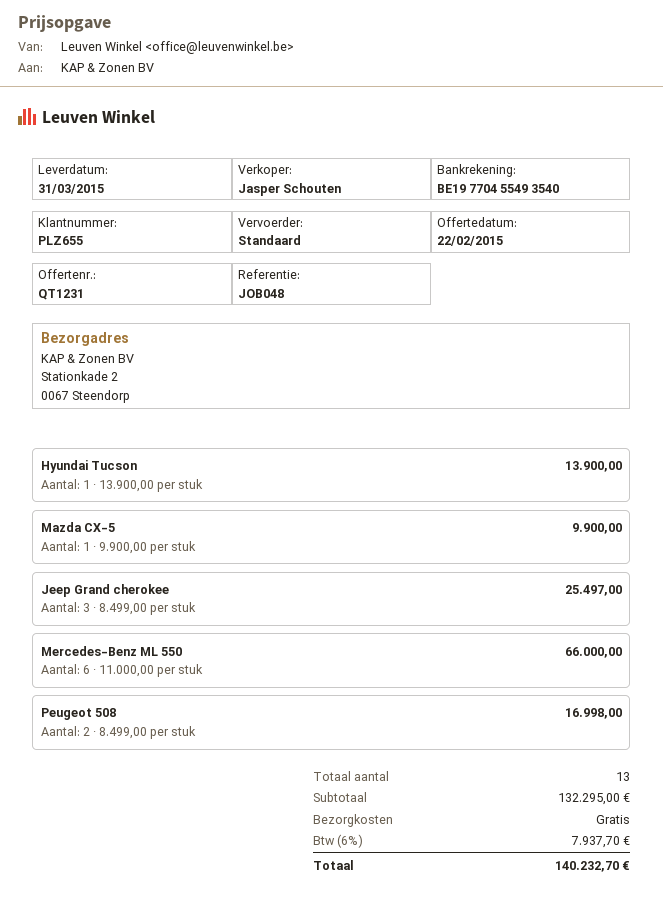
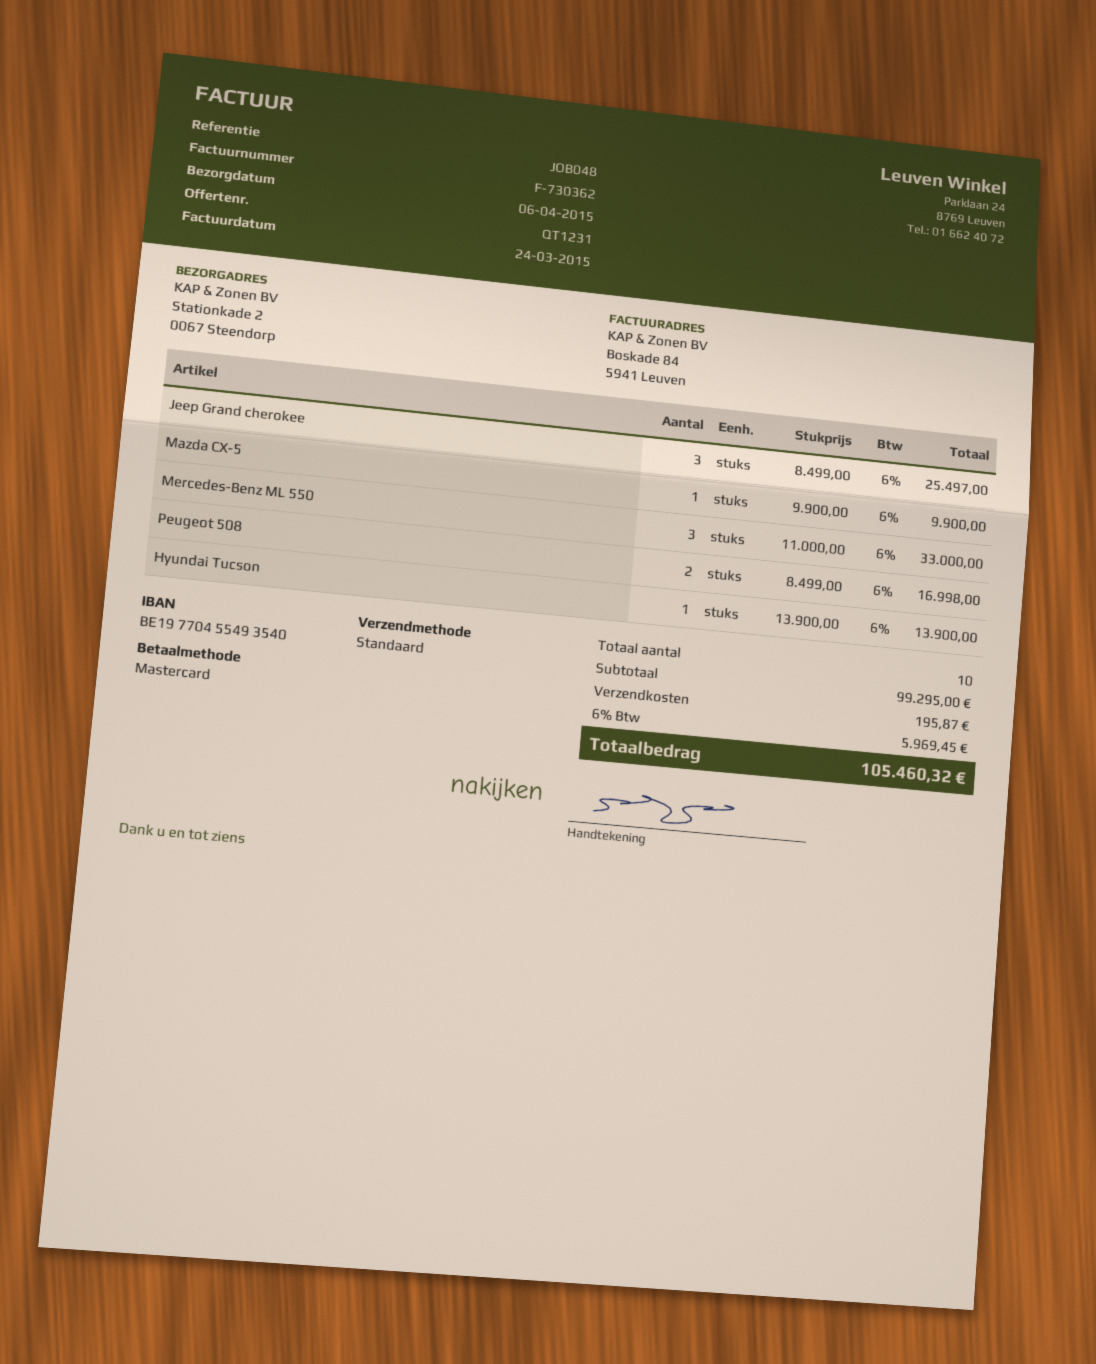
delivery date: 2015-03-31 -> 2015-04-06
Mercedes-Benz ML 550: 6 x 11000.00 = 66000.00 -> 3 x 11000.00 = 33000.00
total quantity: 13 -> 10
subtotal: 132295.00 -> 99295.00
shipping: 0.00 -> 195.87
tax: 6% = 7937.70 -> 6% = 5969.45
total: 140232.70 -> 105460.32

